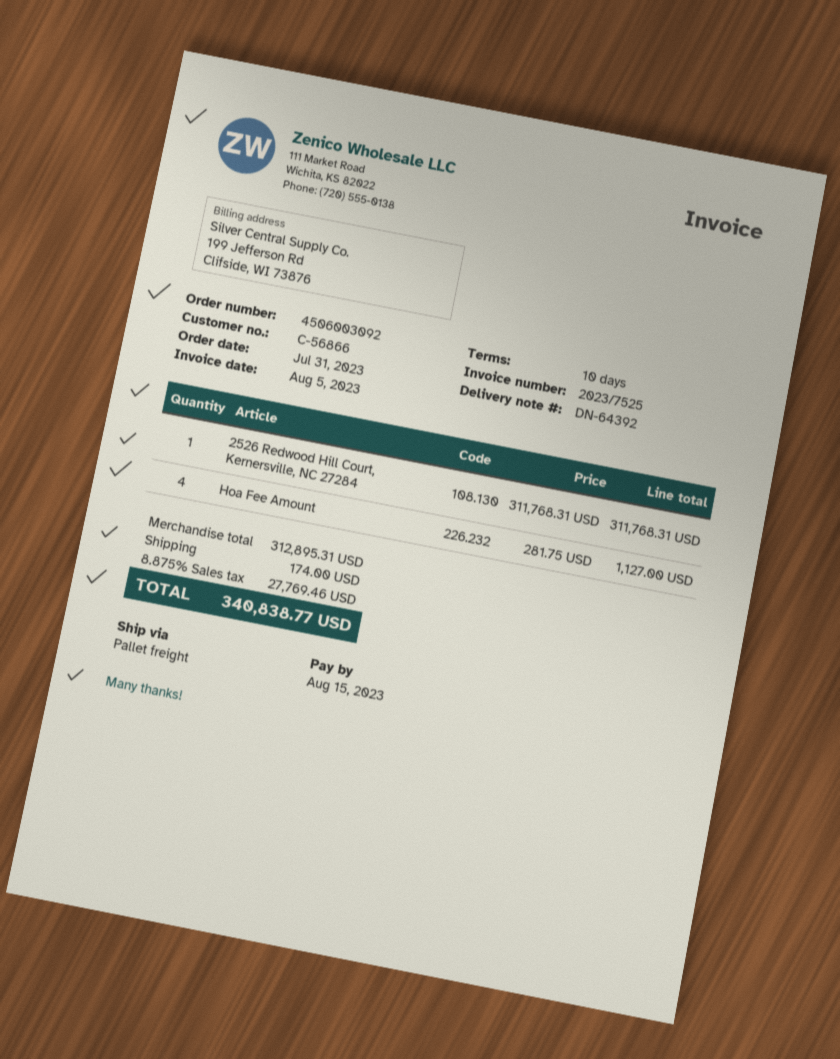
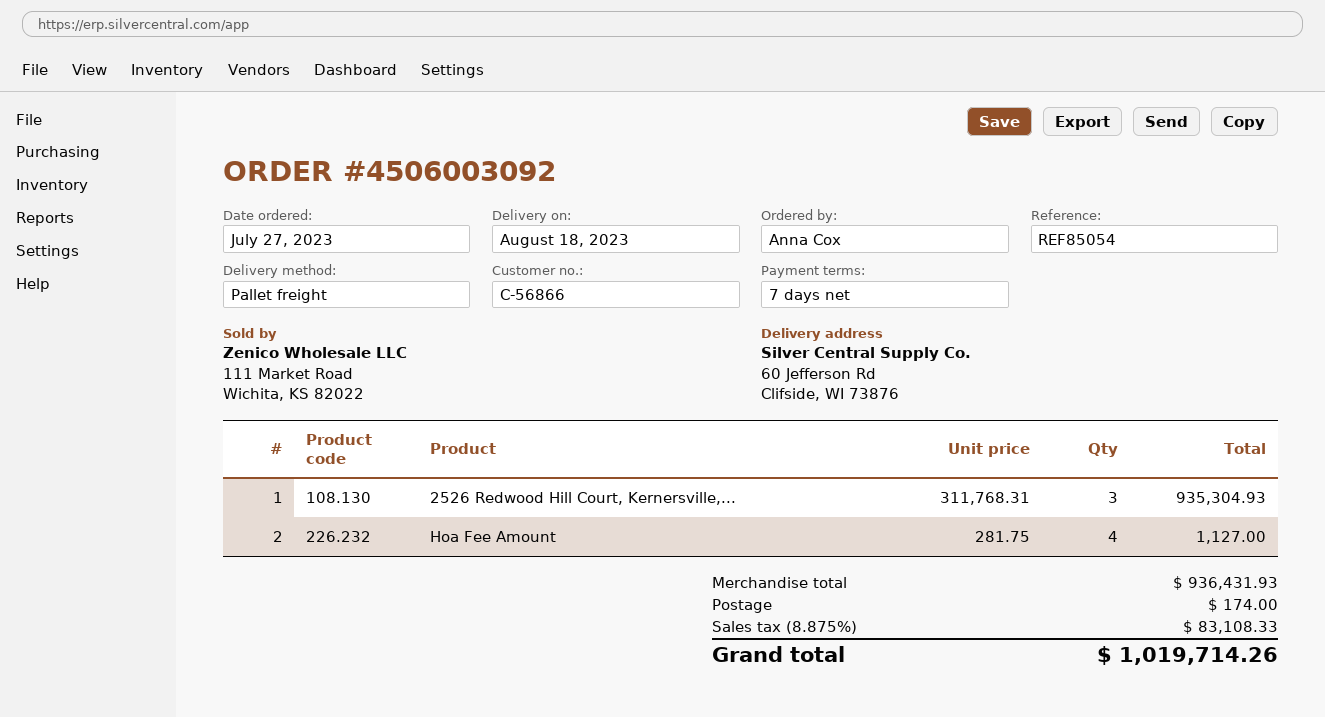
order date: 2023-07-31 -> 2023-07-27
payment terms: 10 days -> 7 days
2526 Redwood Hill Court, Kernersville, NC 27284: 1 x 311768.31 = 311768.31 -> 3 x 311768.31 = 935304.93
subtotal: 312895.31 -> 936431.93
tax: 8.875% = 27769.46 -> 8.875% = 83108.33
total: 340838.77 -> 1019714.26

